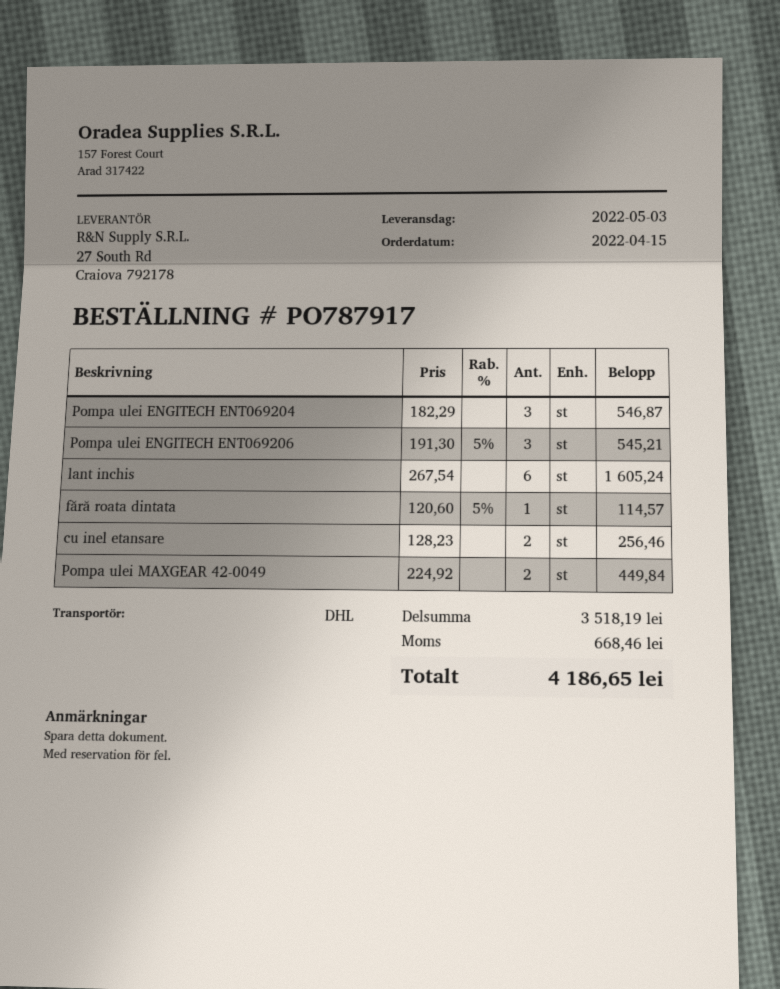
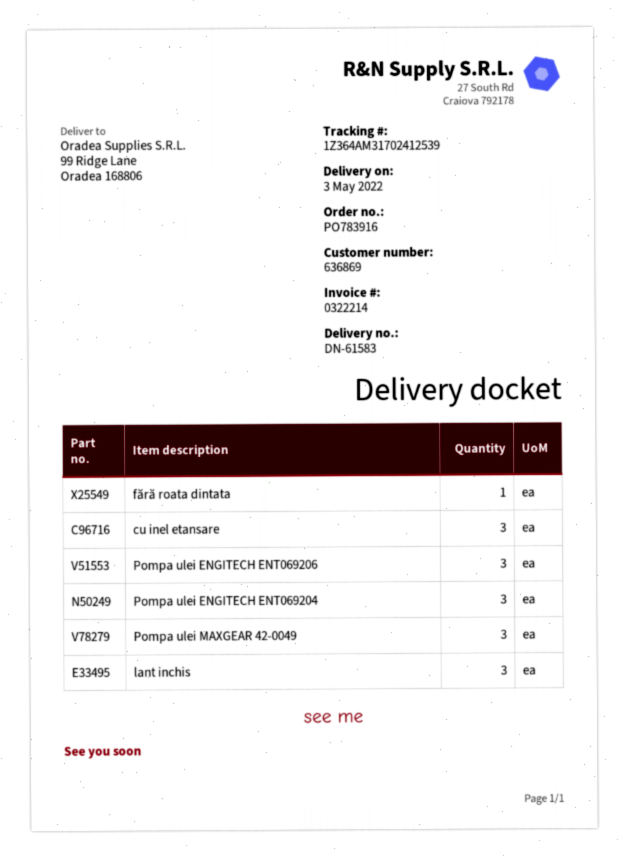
order number: PO787917 -> PO783916
lant inchis: 6 -> 3
cu inel etansare: 2 -> 3
Pompa ulei MAXGEAR 42-0049: 2 -> 3

